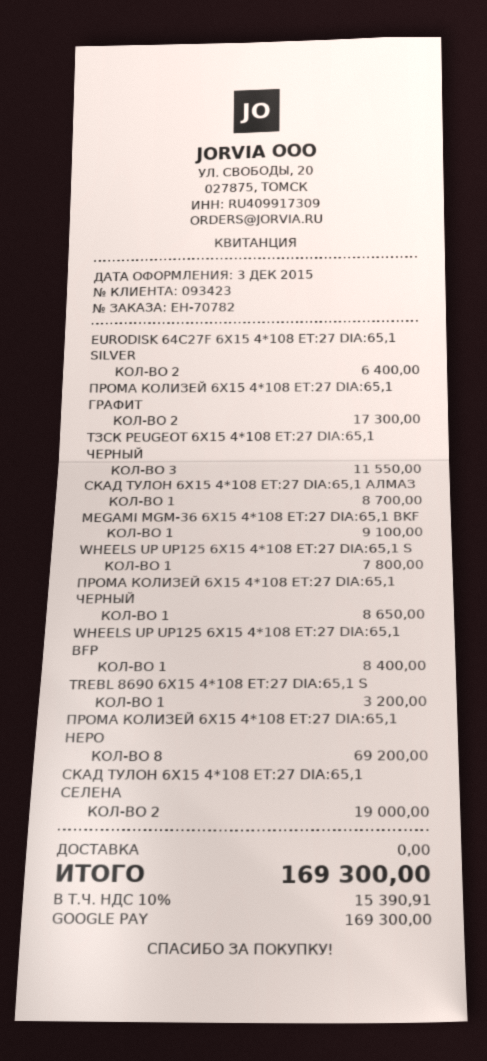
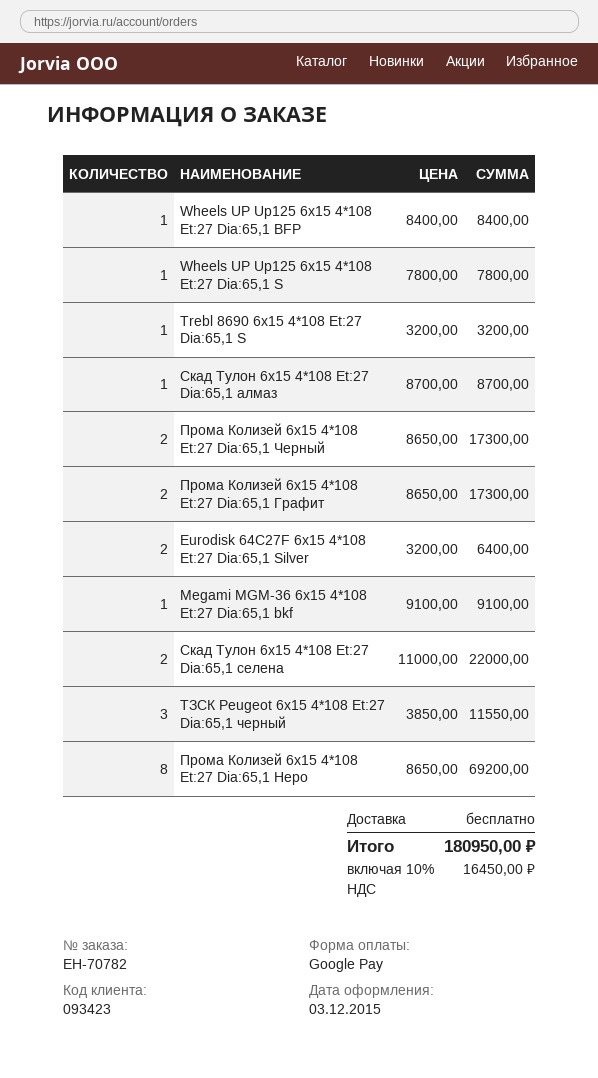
ПРОМА КОЛИЗЕЙ 6X15 4*108 ET:27 DIA:65,1 ЧЕРНЫЙ: 1 for 8650.00 -> 2 for 17300.00
СКАД ТУЛОН 6X15 4*108 ET:27 DIA:65,1 СЕЛЕНА: 2 for 19000.00 -> 2 for 22000.00
tax: 10% = 15390.91 -> 10% = 16450.00
total: 169300.00 -> 180950.00

